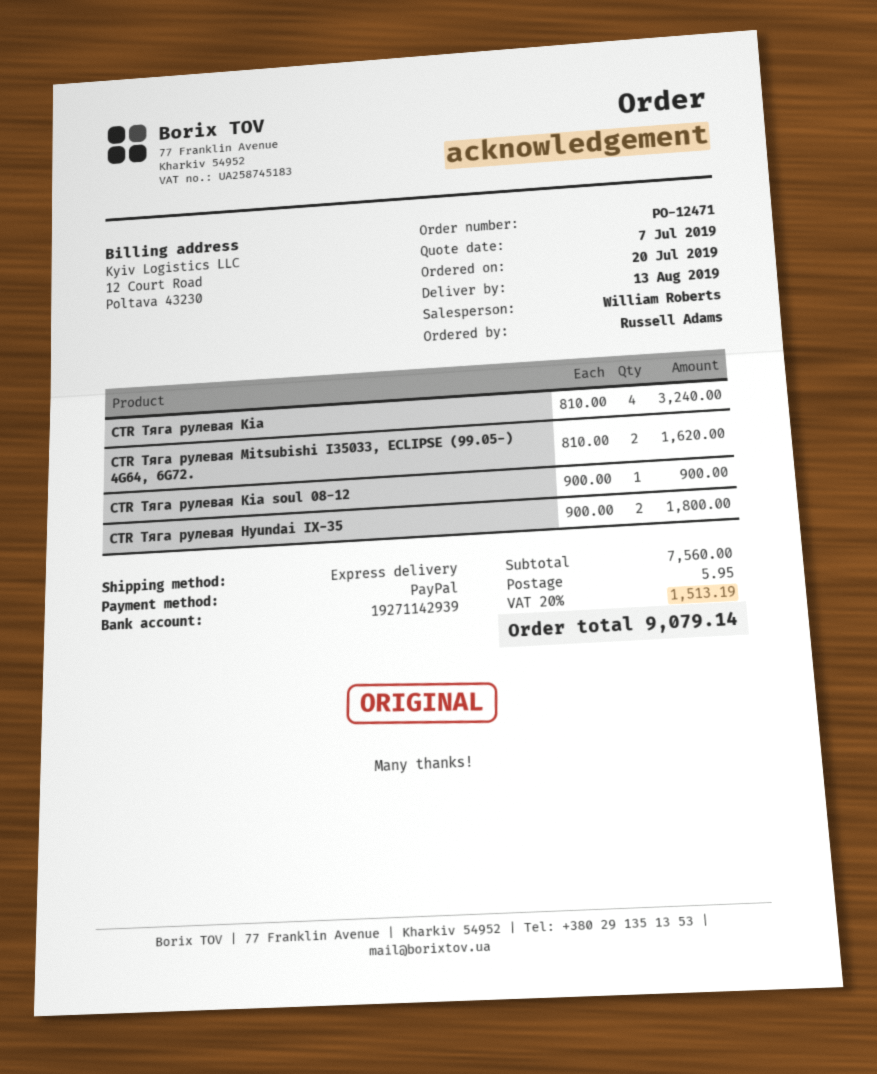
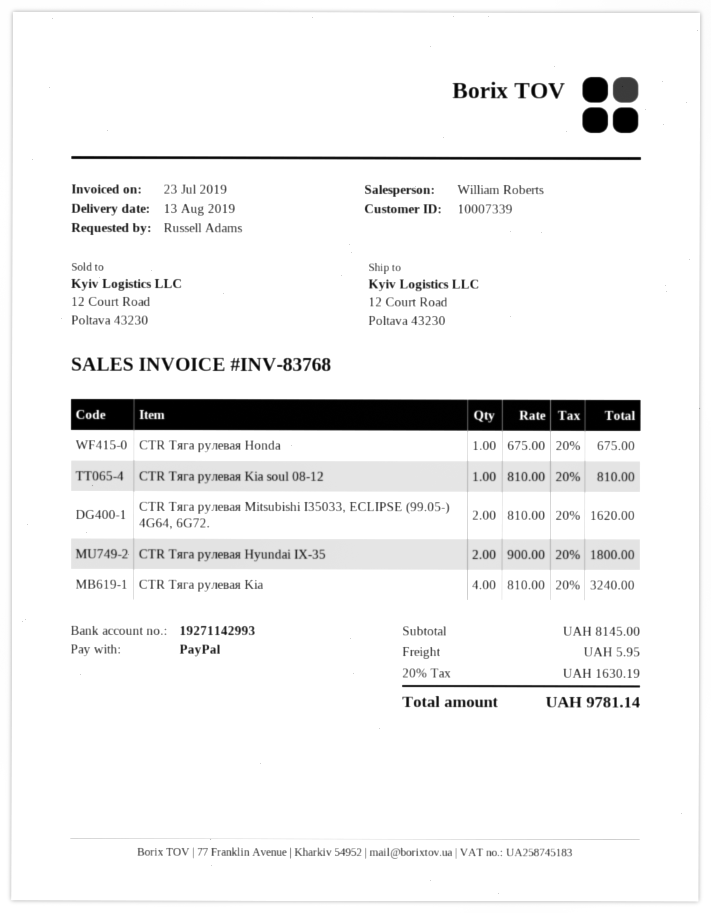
bank account: 19271142939 -> 19271142993
CTR Тяга рулевая Kia soul 08-12: 1 x 900.00 = 900.00 -> 1 x 810.00 = 810.00
CTR Тяга рулевая Honda: none -> 1 x 675.00 = 675.00
subtotal: 7560.00 -> 8145.00
tax: 20% = 1513.19 -> 20% = 1630.19
total: 9079.14 -> 9781.14

